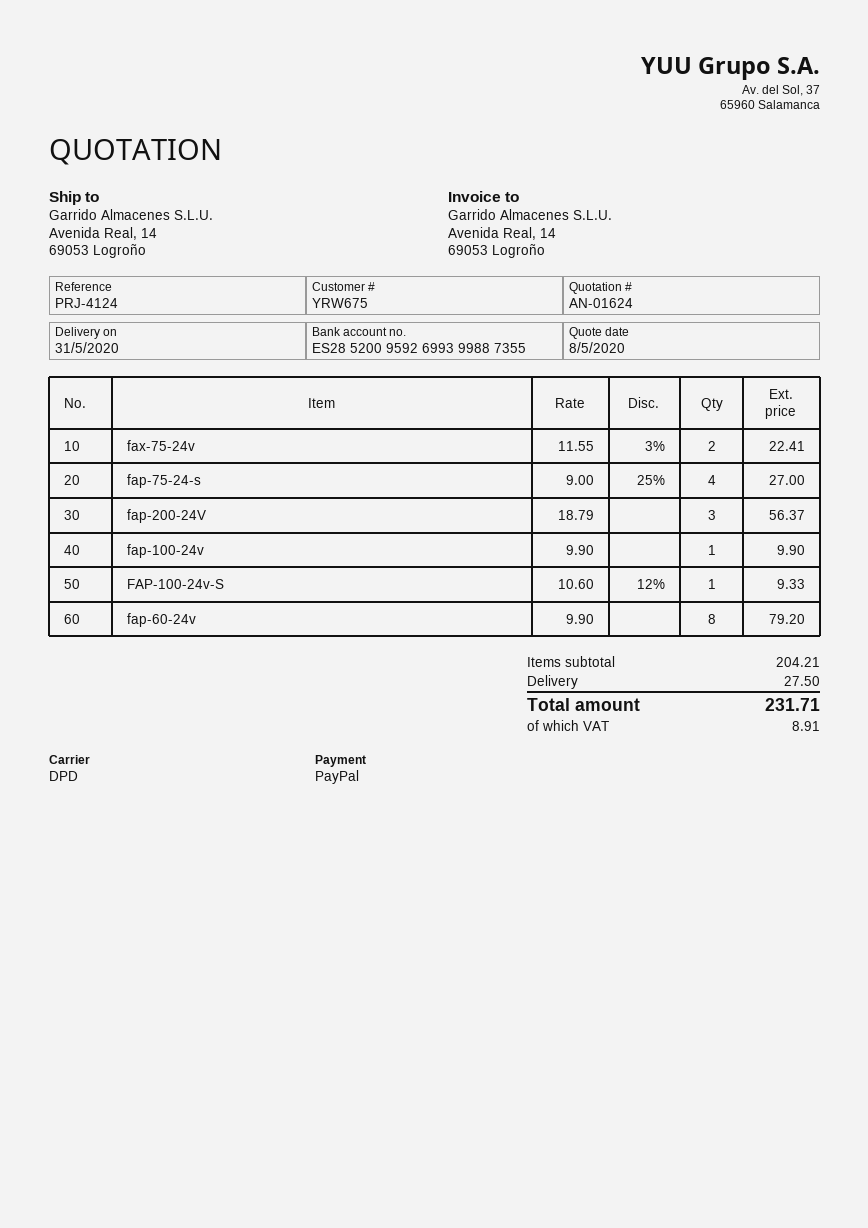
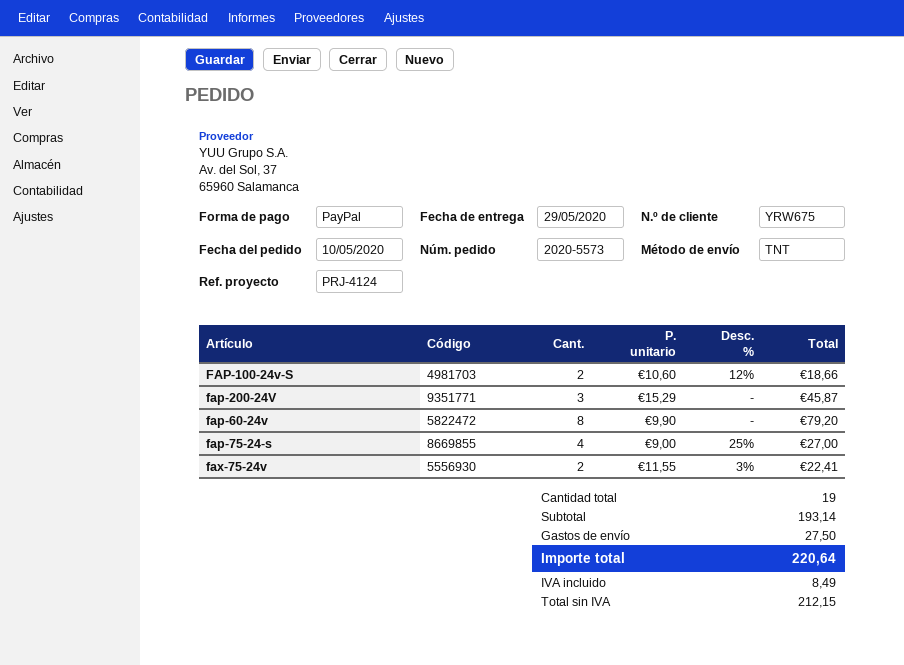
delivery date: 2020-05-31 -> 2020-05-29
shipping method: DPD -> TNT
fap-200-24V: 3 x 18.79 = 56.37 -> 3 x 15.29 = 45.87
fap-100-24v: 1 x 9.90 = 9.90 -> none
FAP-100-24v-S: 1 x 10.60 - 12% = 9.33 -> 2 x 10.60 - 12% = 18.66
subtotal: 204.21 -> 193.14
tax: 8.91 -> 8.49
total: 231.71 -> 220.64

